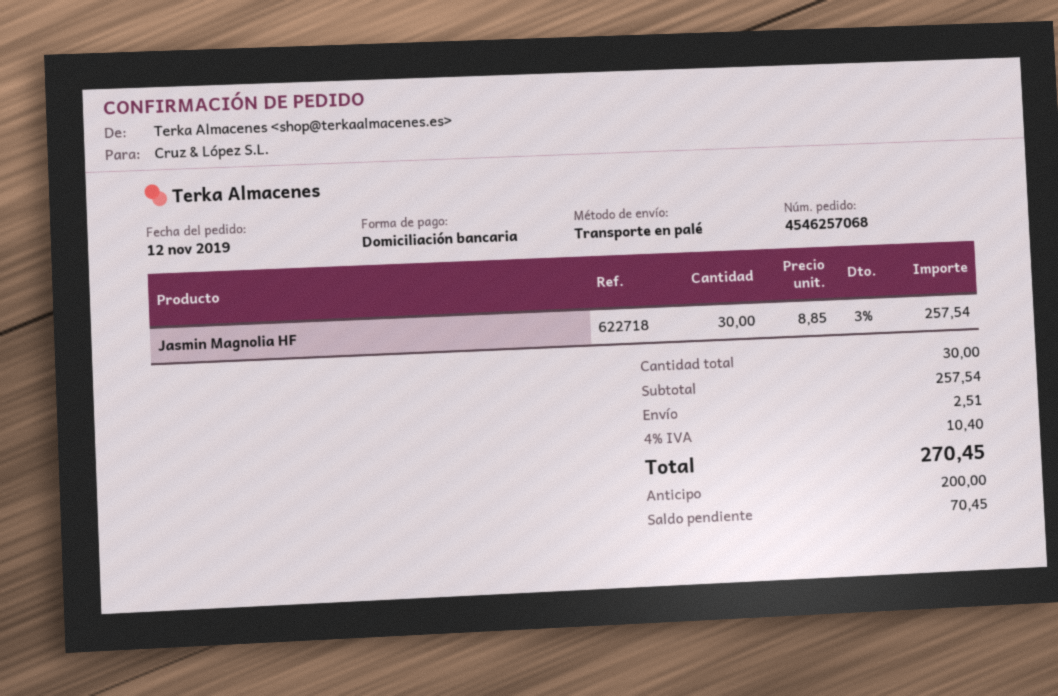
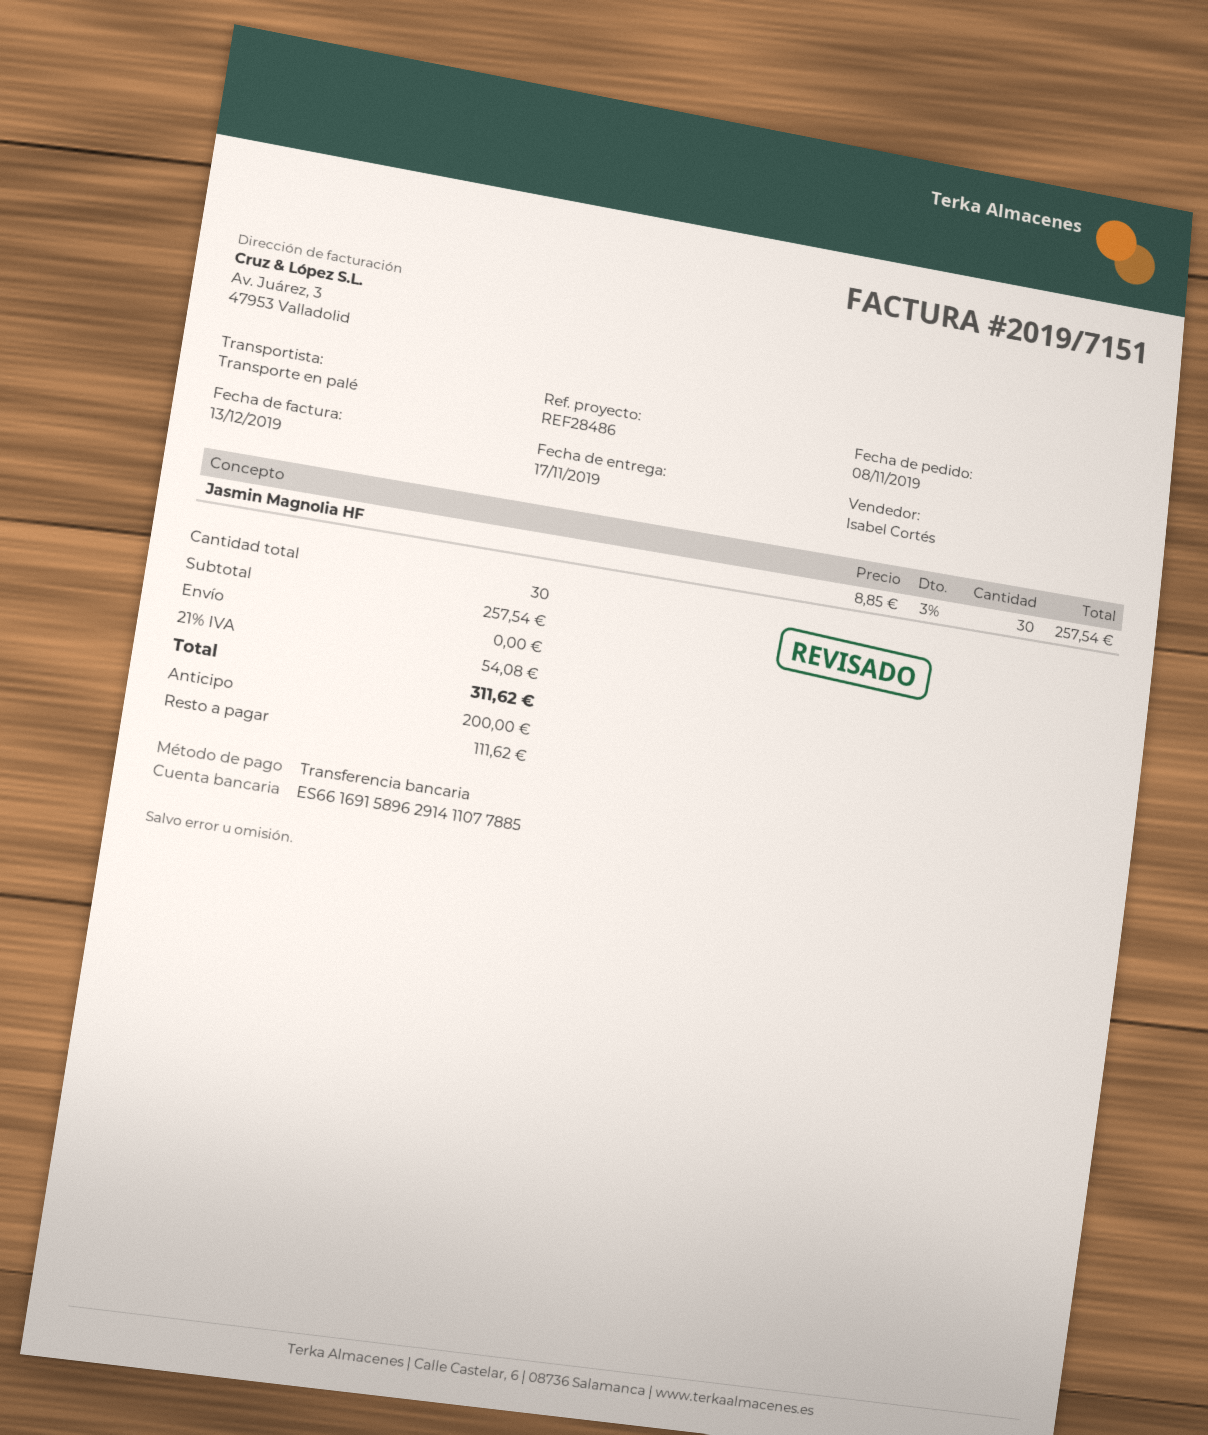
order date: 2019-11-12 -> 2019-11-08
payment method: direct debit -> bank transfer
shipping: 2.51 -> 0.00
tax: 4% = 10.40 -> 21% = 54.08
total: 270.45 -> 311.62
balance: 70.45 -> 111.62

